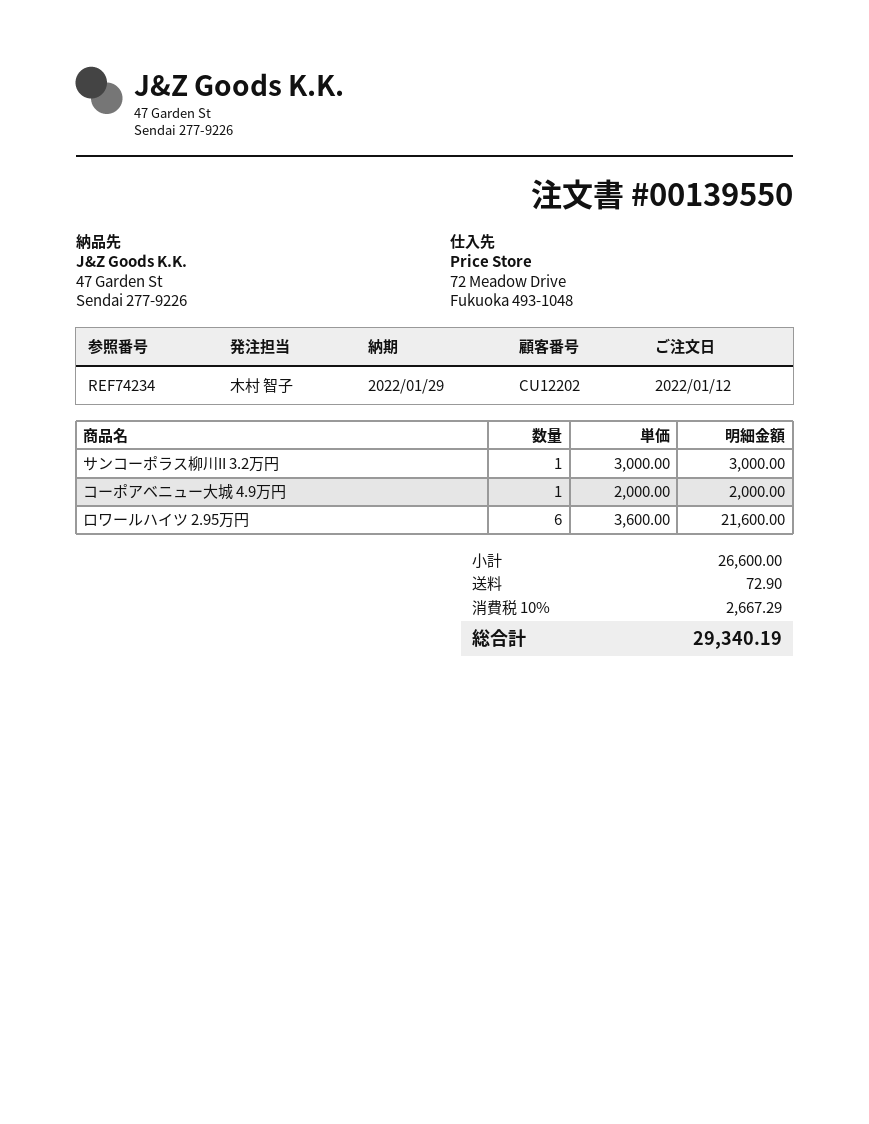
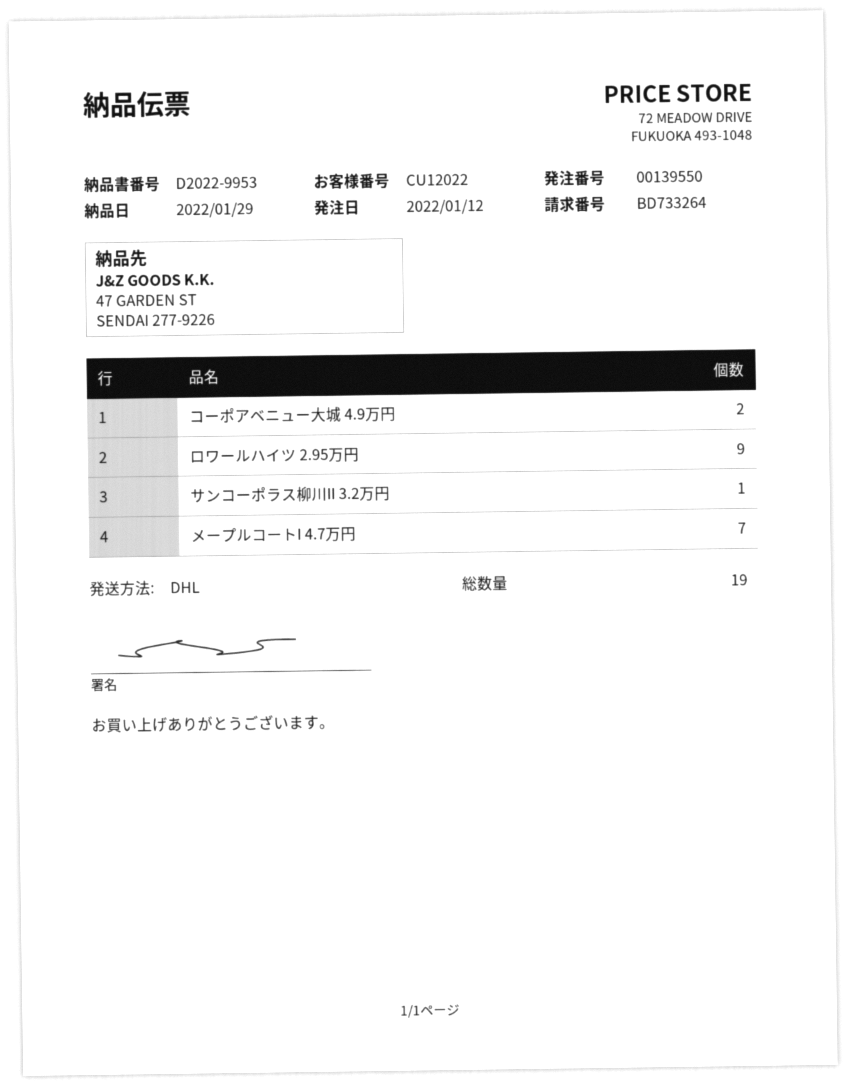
customer number: CU12202 -> CU12022
コーポアベニュー大城 4.9万円: 1 -> 2
ロワールハイツ 2.95万円: 6 -> 9
メープルコートI 4.7万円: none -> 7

